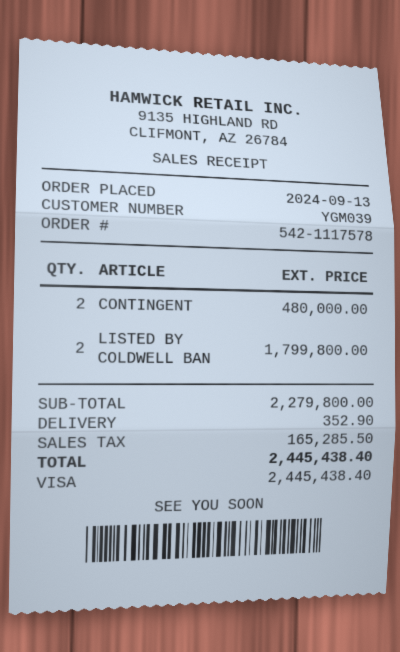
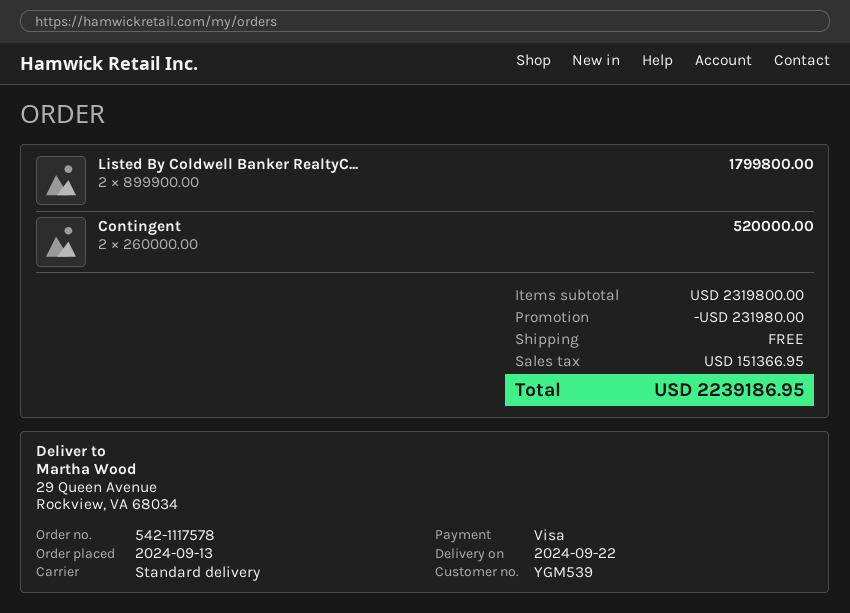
customer number: YGM039 -> YGM539
CONTINGENT: 2 for 480000.00 -> 2 for 520000.00
subtotal: 2279800.00 -> 2319800.00
discount: none -> 231980.00
shipping: 352.90 -> 0.00
tax: 165285.50 -> 151366.95
total: 2445438.40 -> 2239186.95

